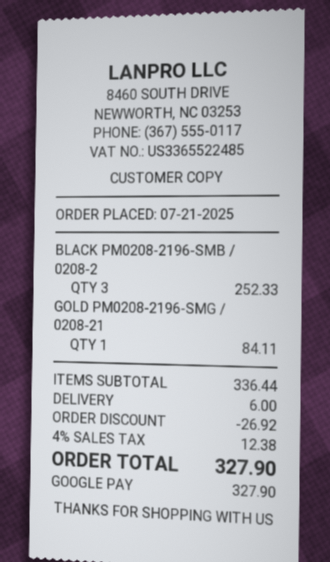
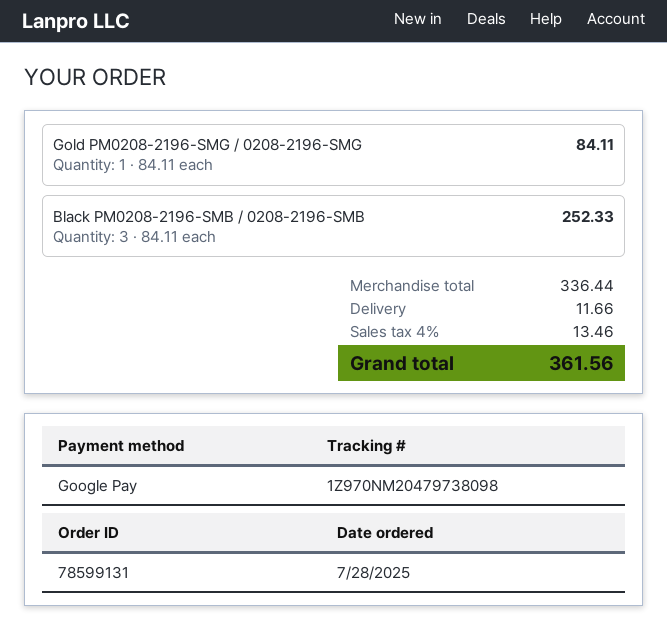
order date: 2025-07-21 -> 2025-07-28
discount: 26.92 -> none
shipping: 6.00 -> 11.66
tax: 4% = 12.38 -> 4% = 13.46
total: 327.90 -> 361.56

